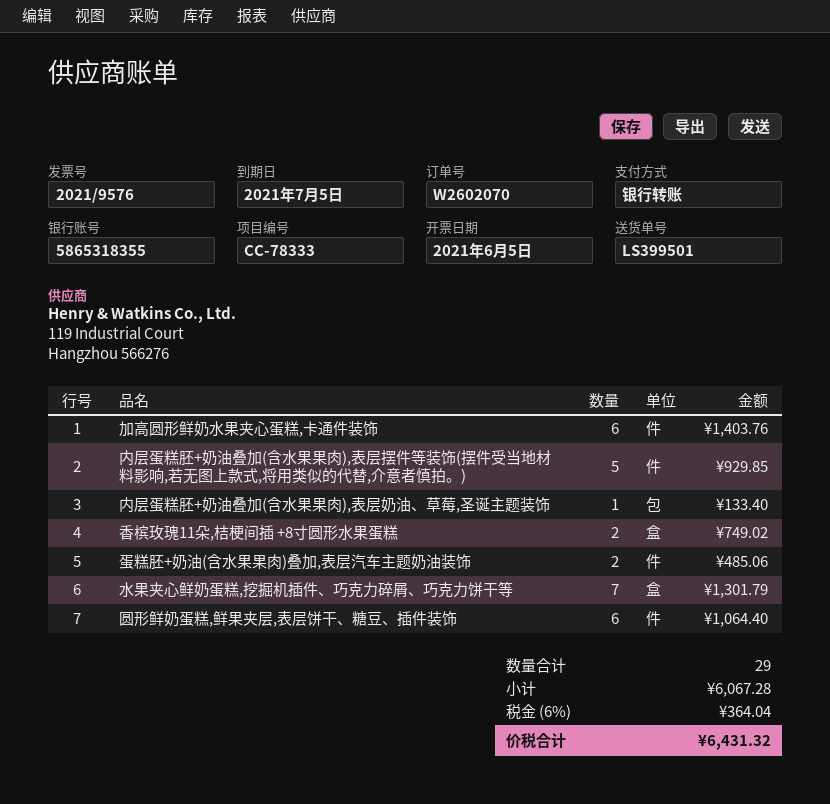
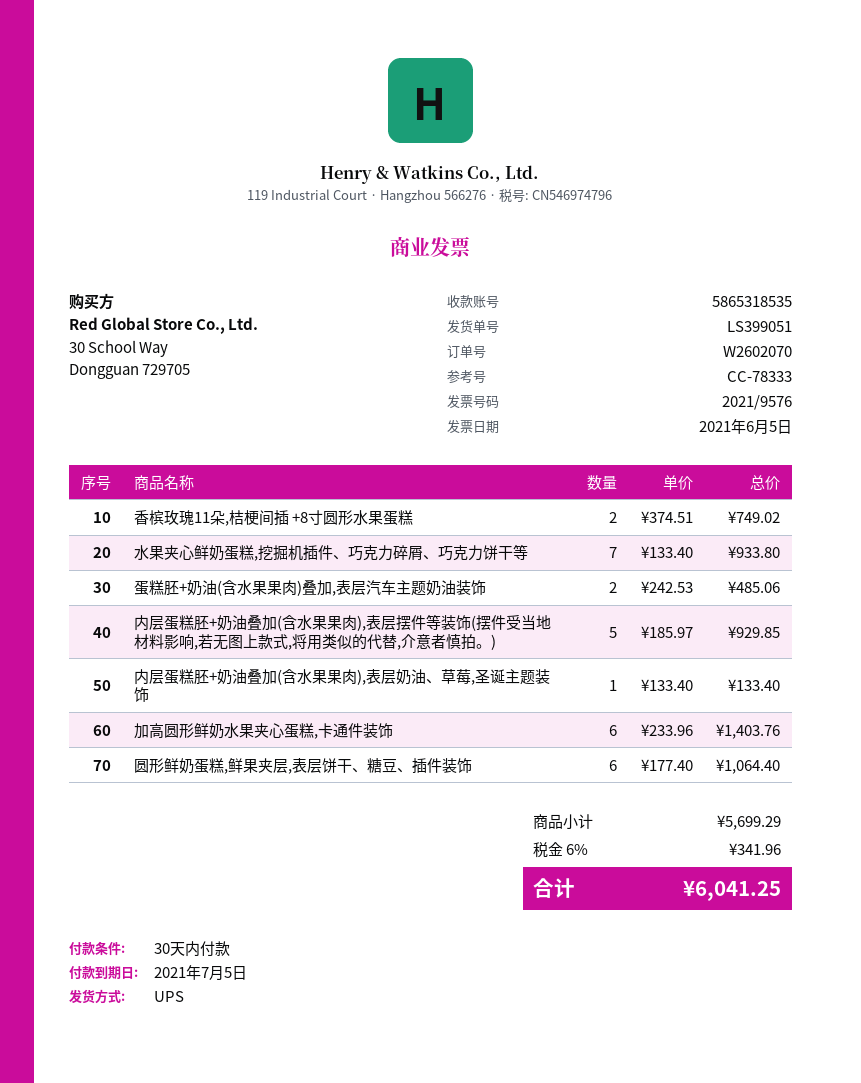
delivery note number: LS399501 -> LS399051
bank account: 5865318355 -> 5865318535
水果夹心鲜奶蛋糕,挖掘机插件、巧克力碎屑、巧克力饼干等: 7 for 1301.79 -> 7 for 933.80
subtotal: 6067.28 -> 5699.29
tax: 6% = 364.04 -> 6% = 341.96
total: 6431.32 -> 6041.25

